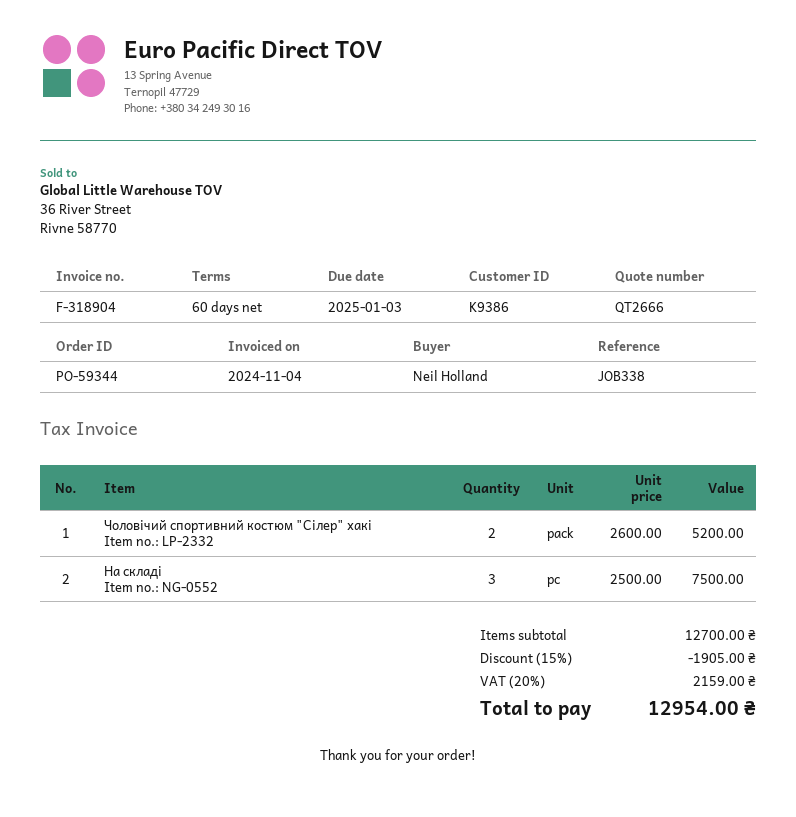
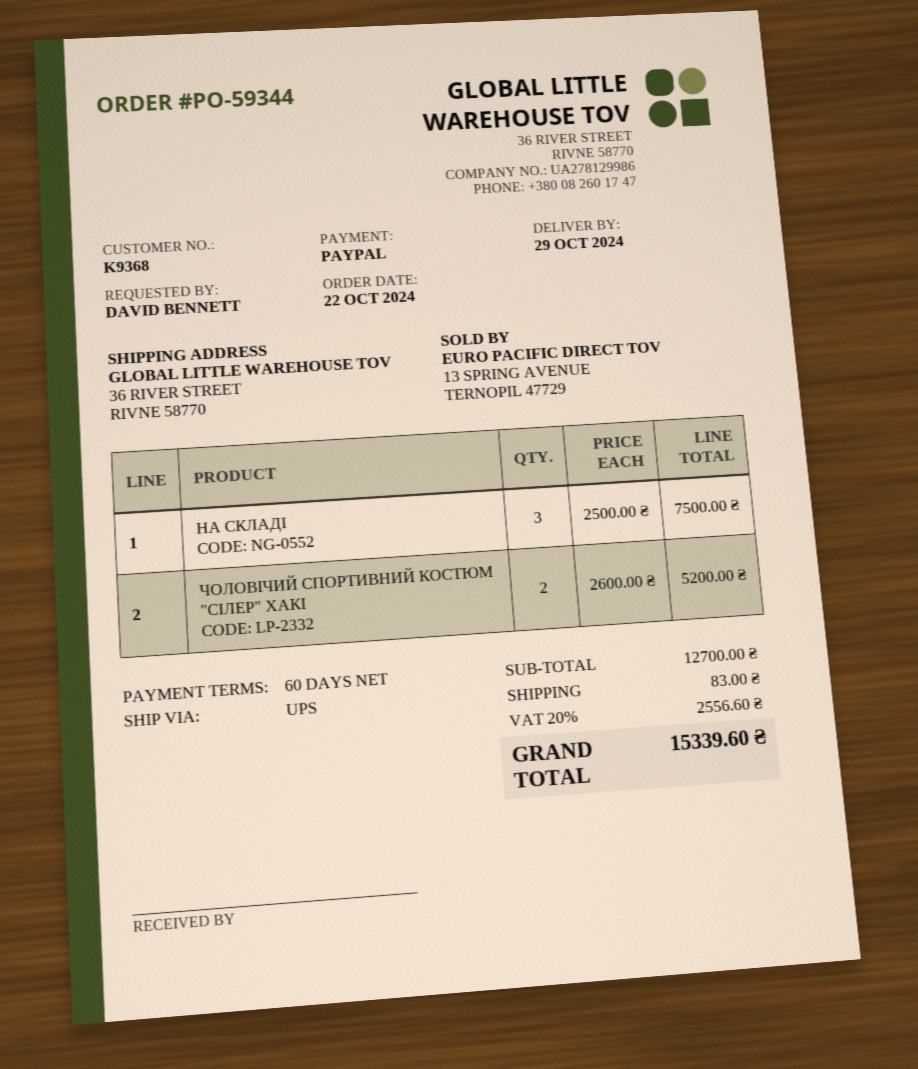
customer number: K9386 -> K9368
ordered by: Neil Holland -> DAVID BENNETT
discount: 15% = 1905.00 -> none
shipping: none -> 83.00
tax: 20% = 2159.00 -> 20% = 2556.60
total: 12954.00 -> 15339.60

